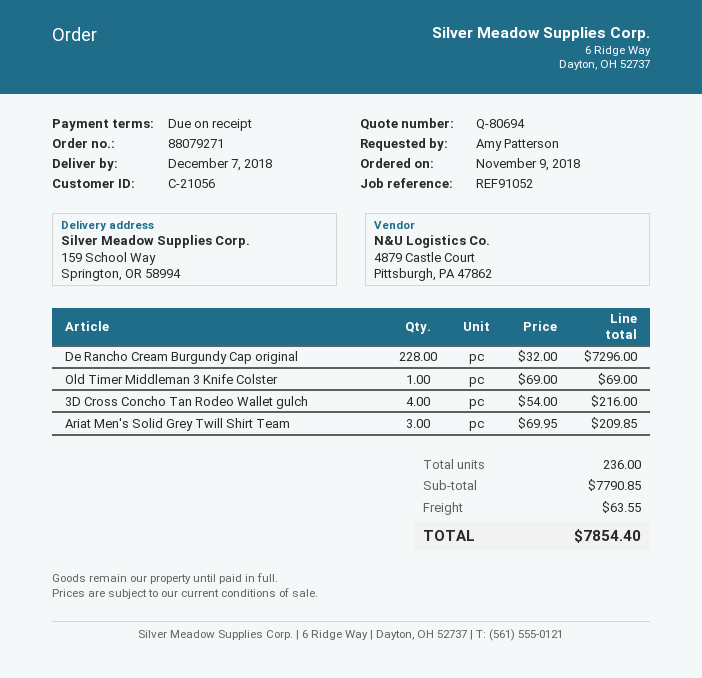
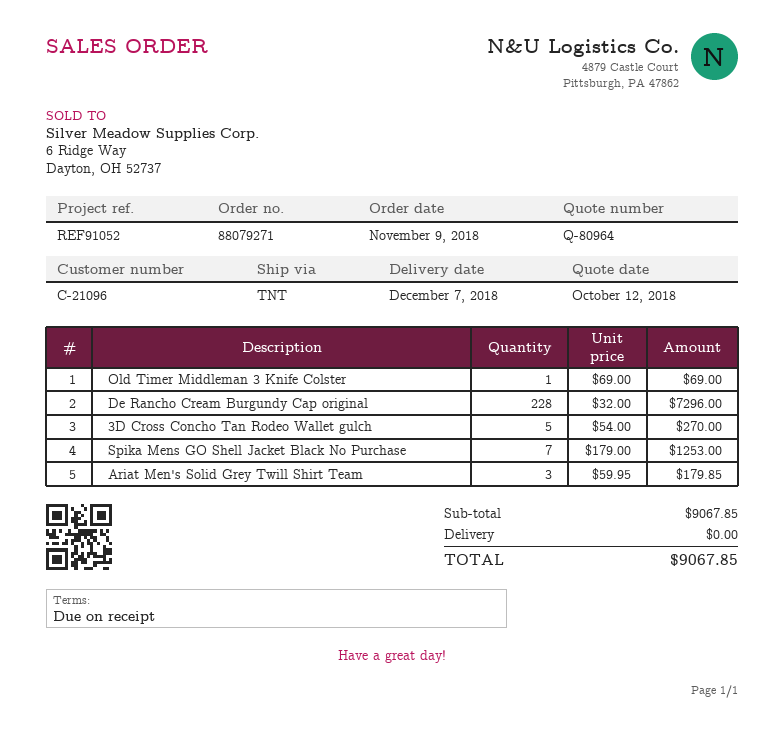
quote number: Q-80694 -> Q-80964
customer number: C-21056 -> C-21096
3D Cross Concho Tan Rodeo Wallet gulch: 4 x 54.00 = 216.00 -> 5 x 54.00 = 270.00
Ariat Men's Solid Grey Twill Shirt Team: 3 x 69.95 = 209.85 -> 3 x 59.95 = 179.85
Spika Mens GO Shell Jacket Black No Purchase: none -> 7 x 179.00 = 1253.00
subtotal: 7790.85 -> 9067.85
shipping: 63.55 -> 0.00
total: 7854.40 -> 9067.85

